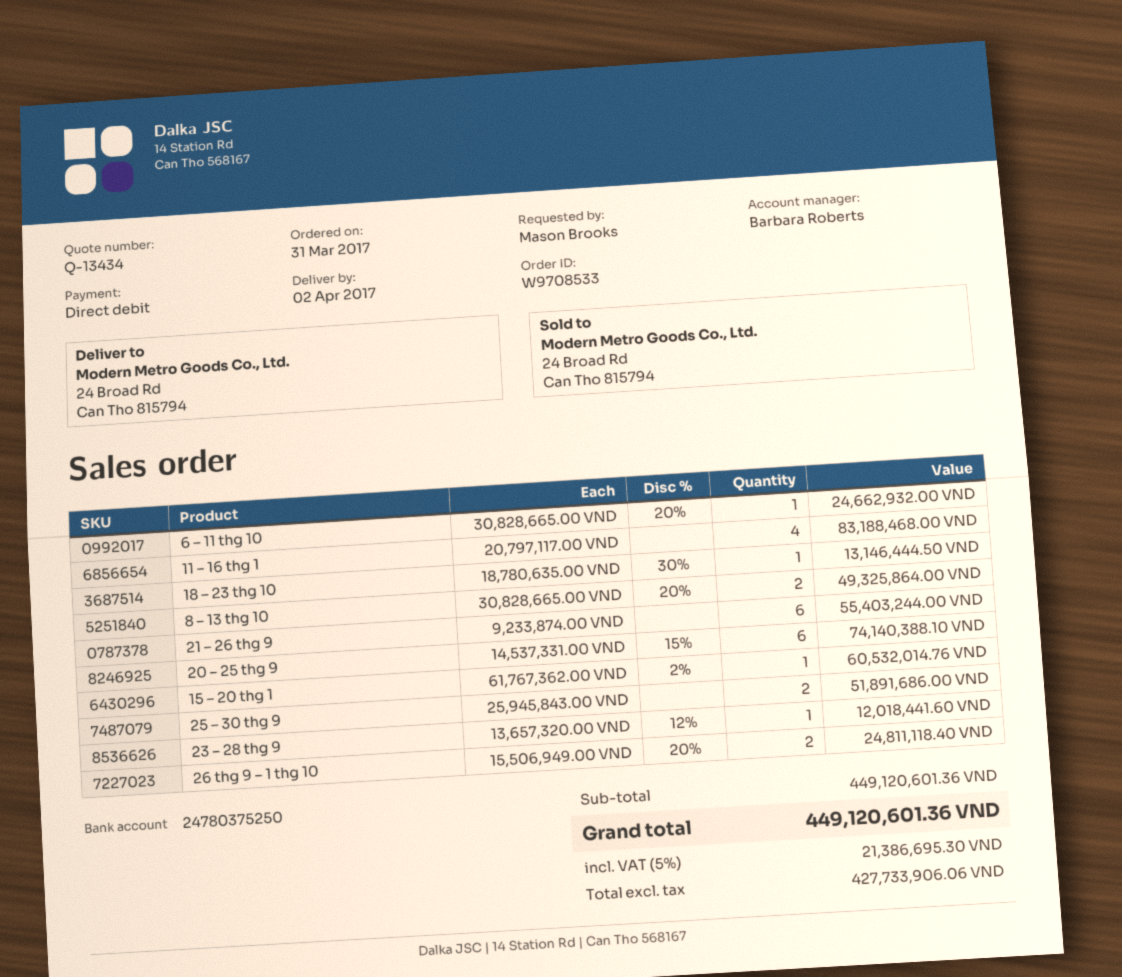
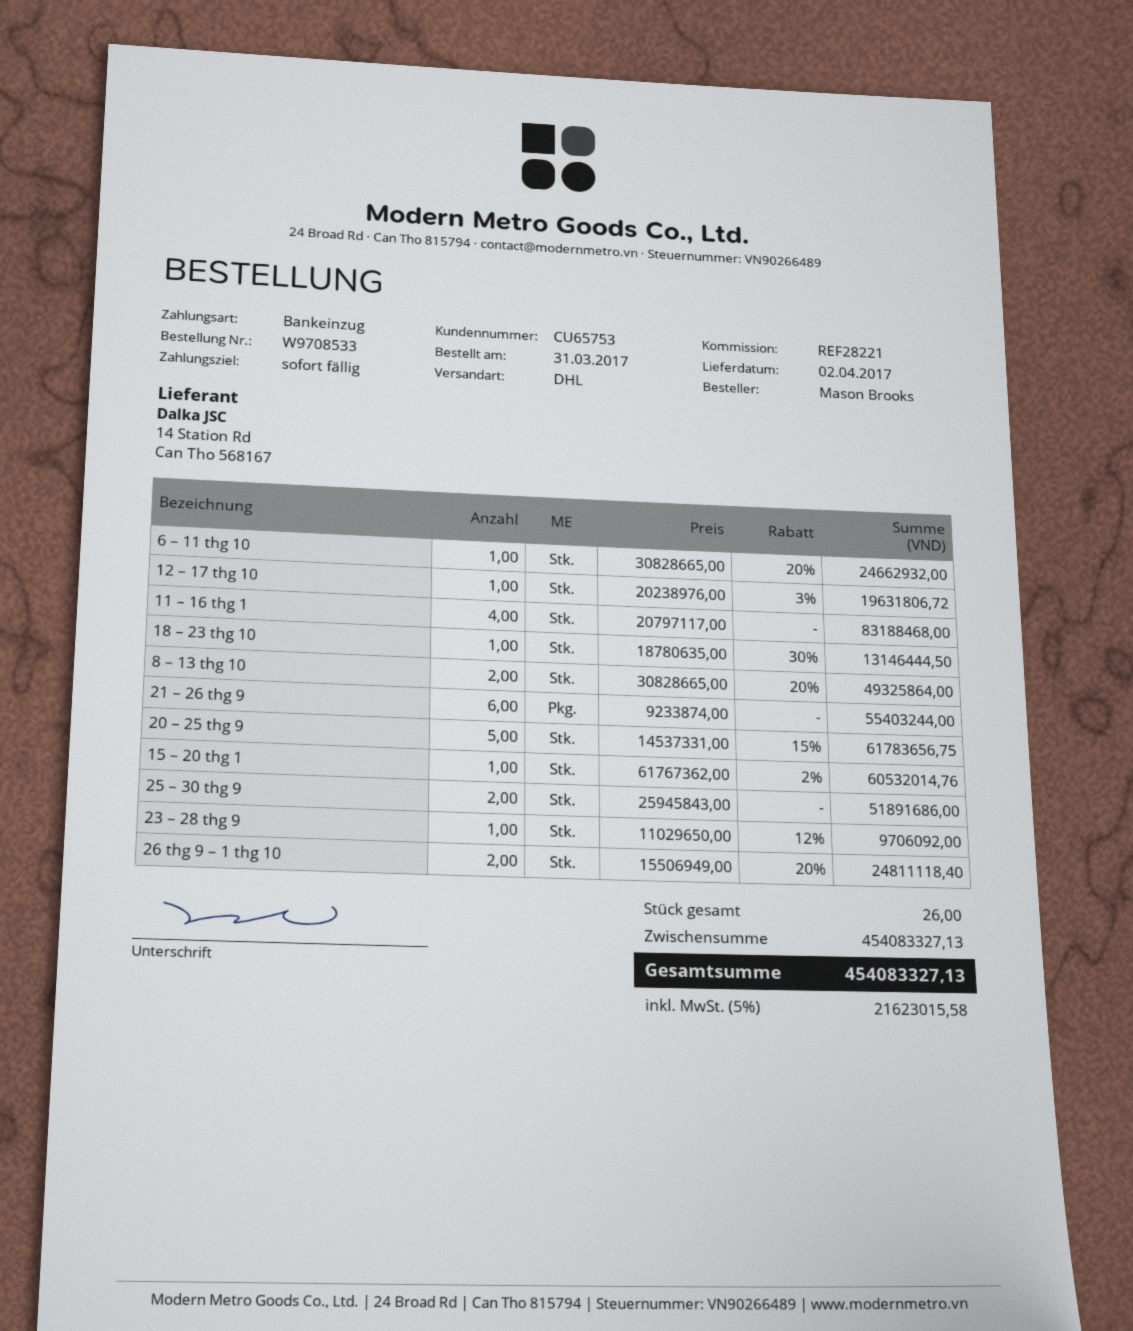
20 – 25 thg 9: 6 x 14537331.00 - 15% = 74140388.10 -> 5 x 14537331.00 - 15% = 61783656.75
23 – 28 thg 9: 1 x 13657320.00 - 12% = 12018441.60 -> 1 x 11029650.00 - 12% = 9706092.00
12 – 17 thg 10: none -> 1 x 20238976.00 - 3% = 19631806.72
subtotal: 449120601.36 -> 454083327.13
tax: 5% = 21386695.30 -> 5% = 21623015.58
total: 449120601.36 -> 454083327.13

